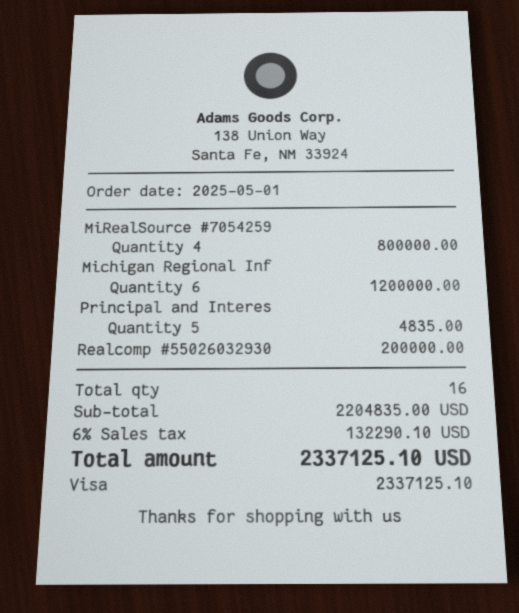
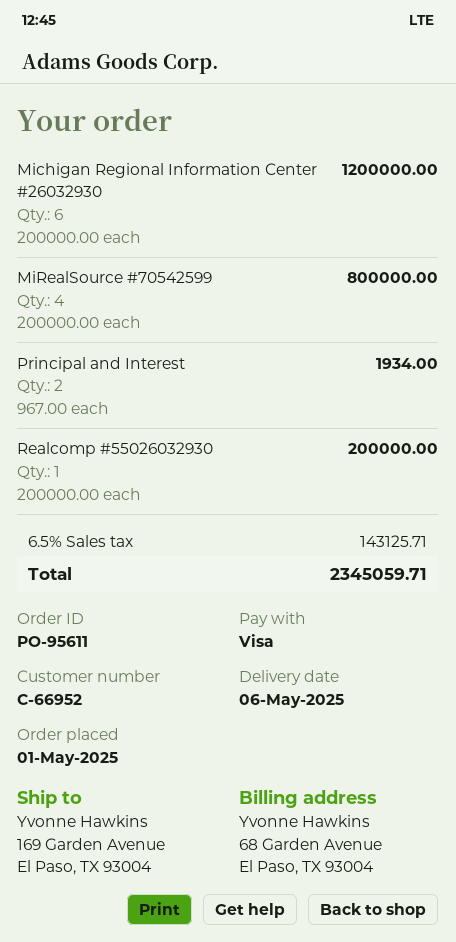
Principal and Interes: 5 for 4835.00 -> 2 for 1934.00
tax: 6% = 132290.10 -> 6.5% = 143125.71
total: 2337125.10 -> 2345059.71

